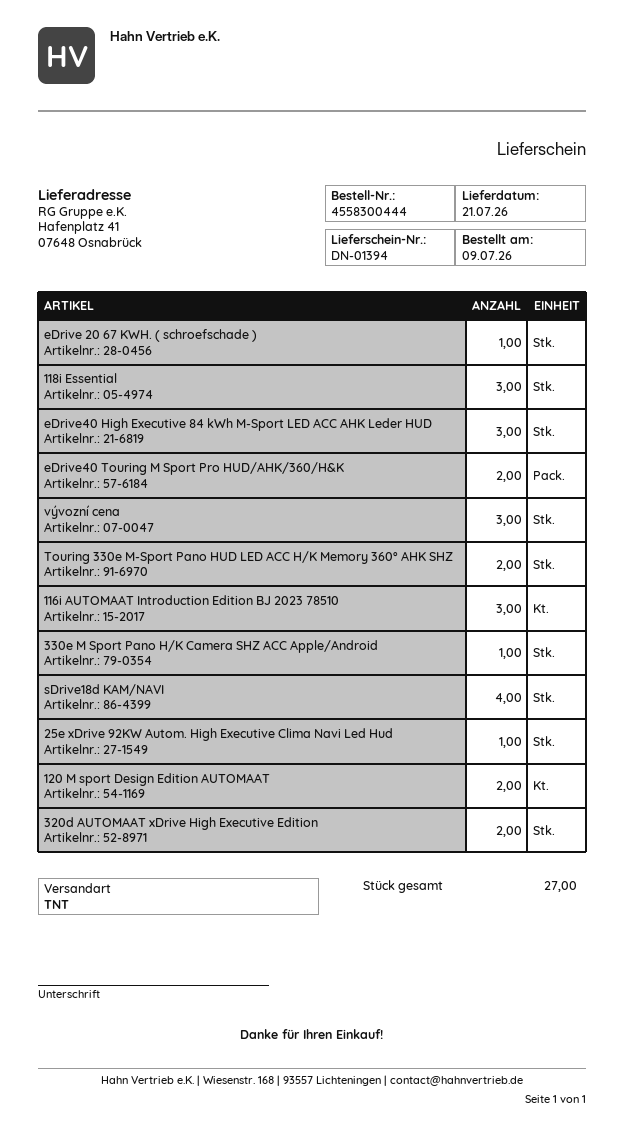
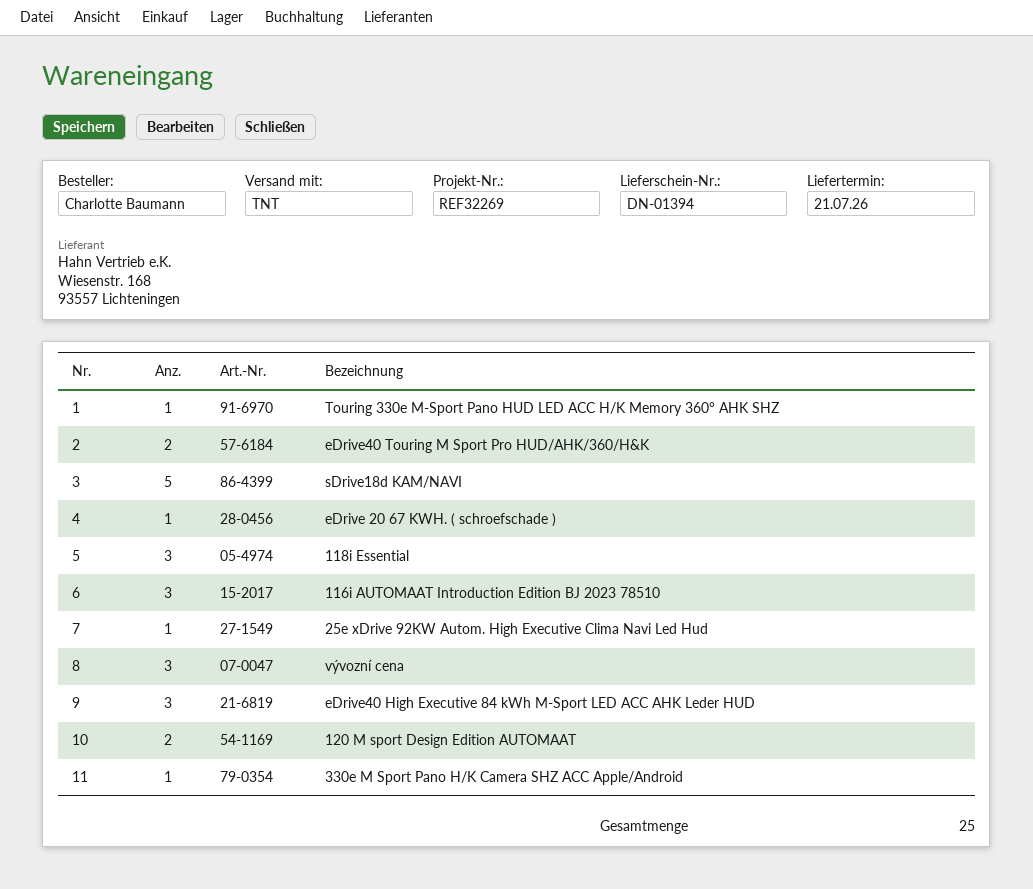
Touring 330e M-Sport Pano HUD LED ACC H/K Memory 360° AHK SHZ: 2 -> 1
sDrive18d KAM/NAVI: 4 -> 5
320d AUTOMAAT xDrive High Executive Edition: 2 -> none
total quantity: 27 -> 25

